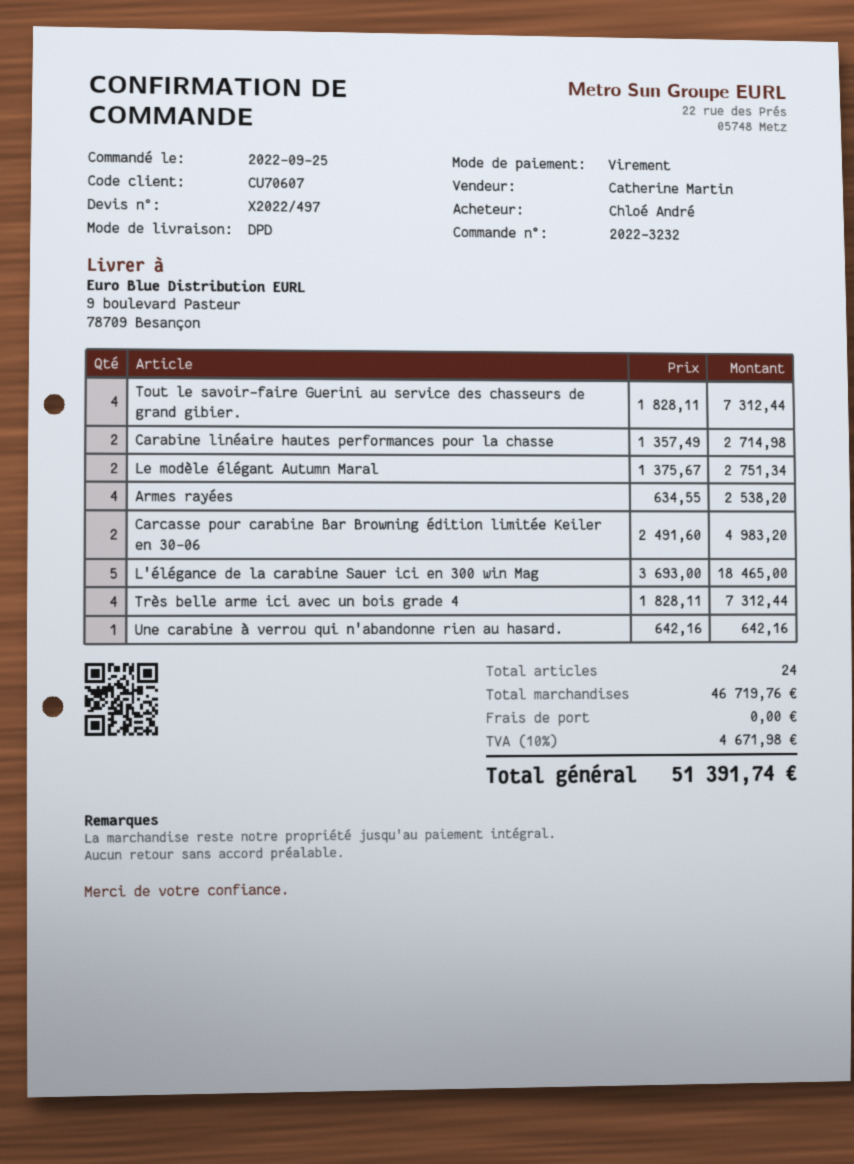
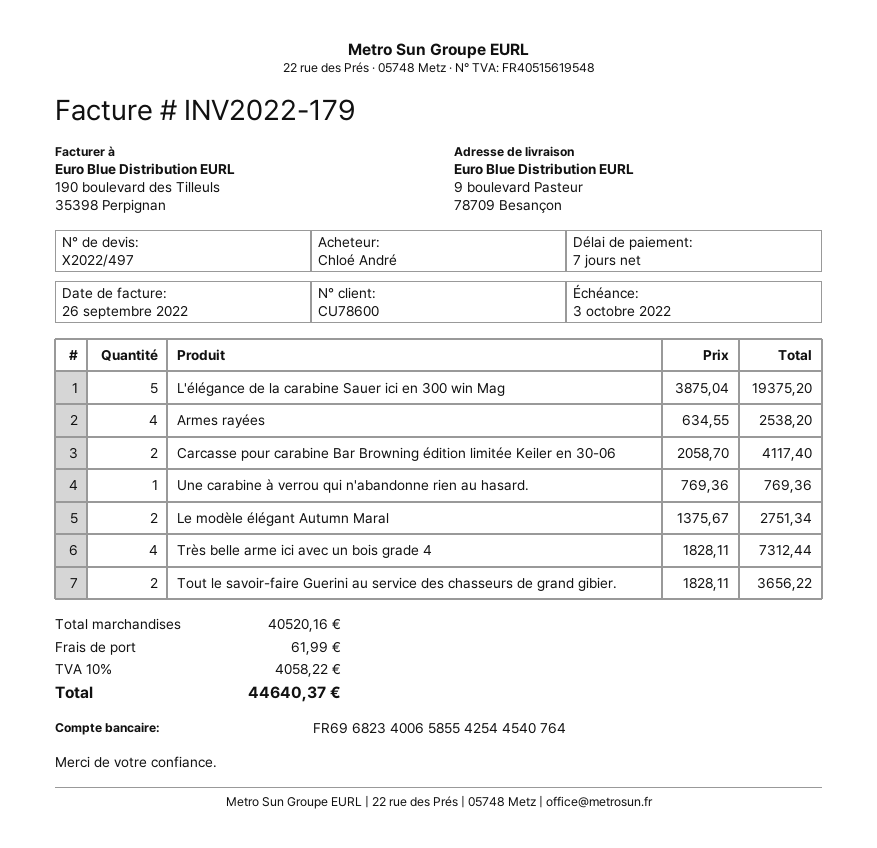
customer number: CU70607 -> CU78600
Tout le savoir-faire Guerini au service des chasseurs de grand gibier.: 4 x 1828.11 = 7312.44 -> 2 x 1828.11 = 3656.22
Carabine linéaire hautes performances pour la chasse: 2 x 1357.49 = 2714.98 -> none
Carcasse pour carabine Bar Browning édition limitée Keiler en 30-06: 2 x 2491.60 = 4983.20 -> 2 x 2058.70 = 4117.40
L'élégance de la carabine Sauer ici en 300 win Mag: 5 x 3693.00 = 18465.00 -> 5 x 3875.04 = 19375.20
Une carabine à verrou qui n'abandonne rien au hasard.: 1 x 642.16 = 642.16 -> 1 x 769.36 = 769.36
subtotal: 46719.76 -> 40520.16
shipping: 0.00 -> 61.99
tax: 10% = 4671.98 -> 10% = 4058.22
total: 51391.74 -> 44640.37

